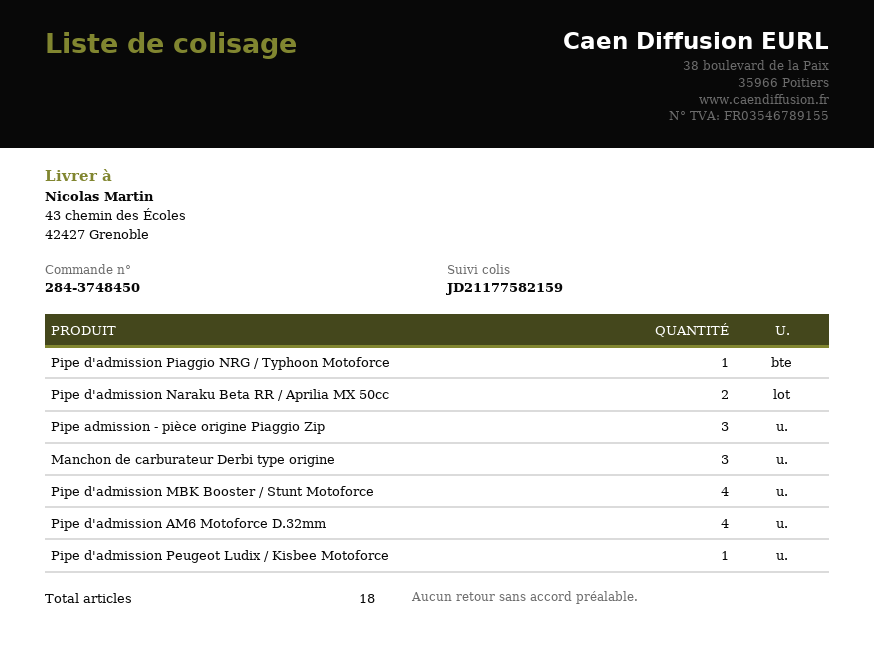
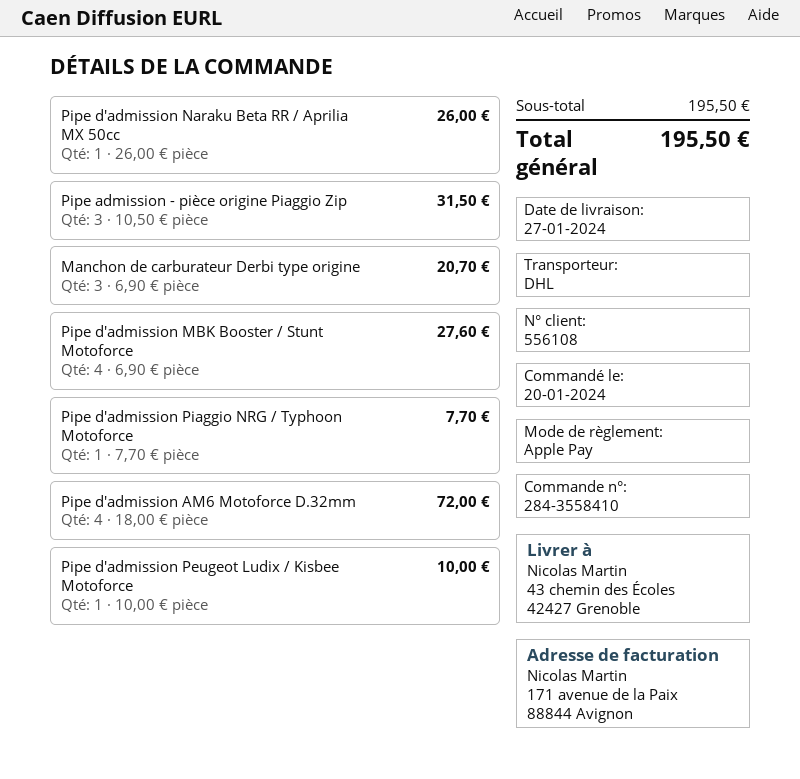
order number: 284-3748450 -> 284-3558410
Pipe d'admission Naraku Beta RR / Aprilia MX 50cc: 2 -> 1

